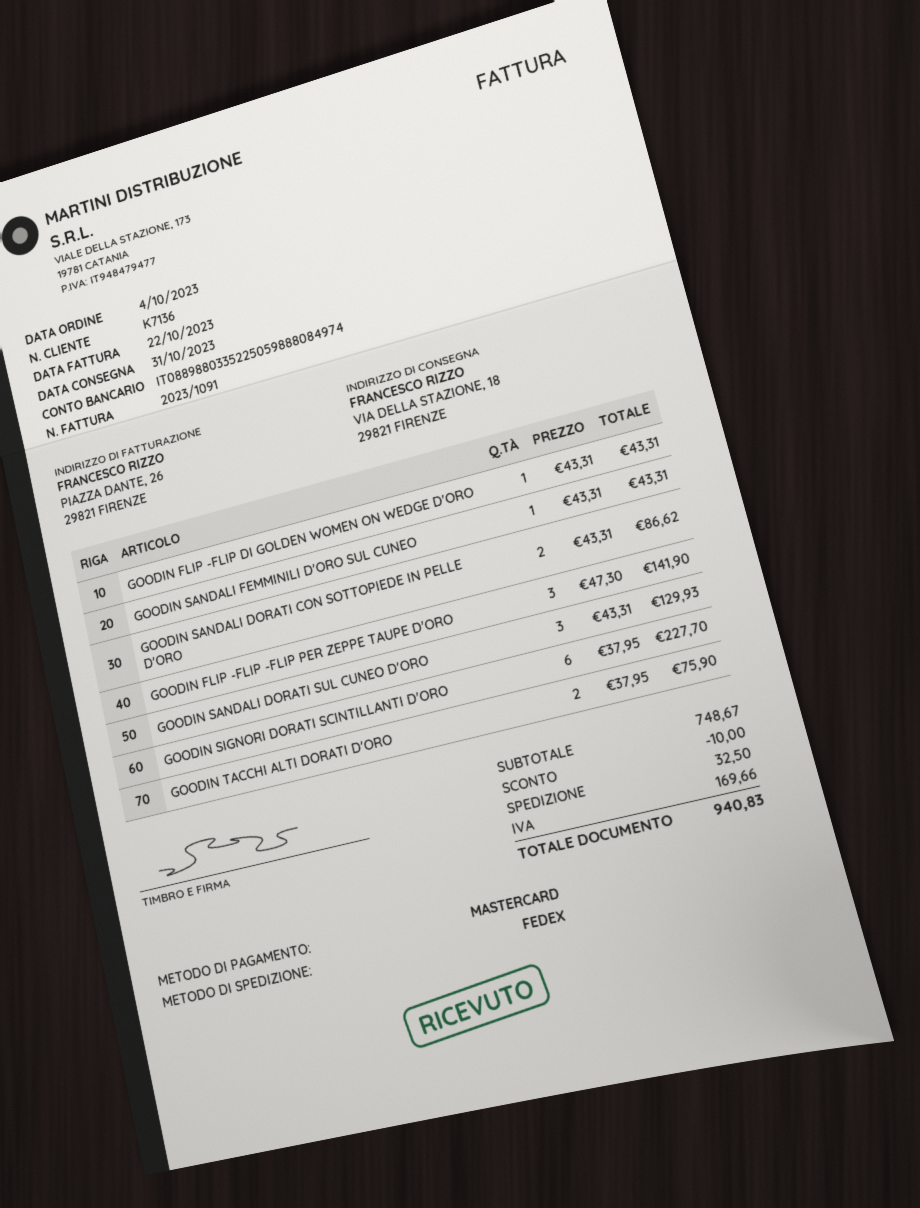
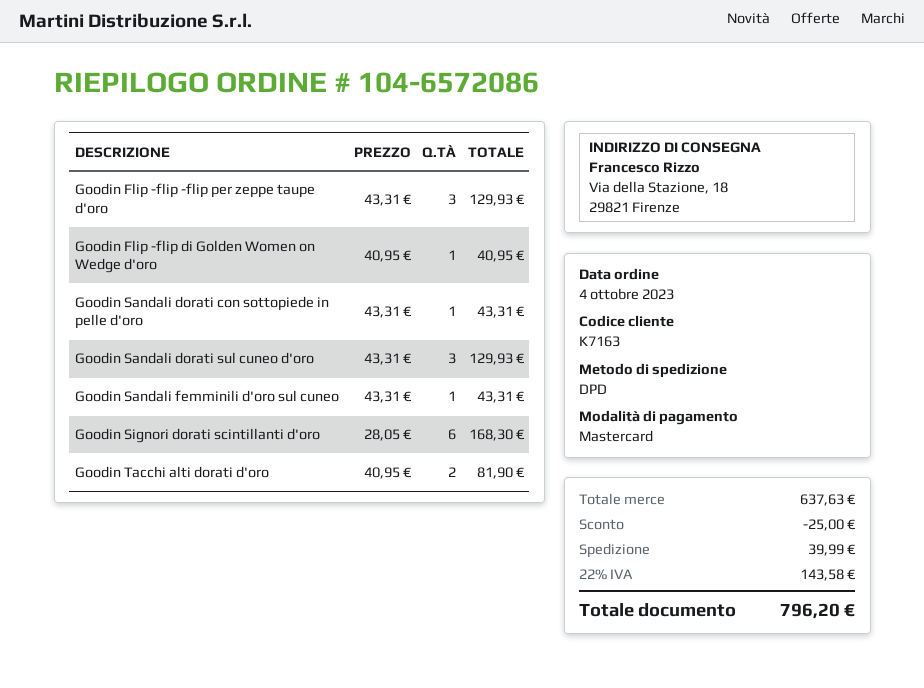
customer number: K7136 -> K7163
shipping method: FedEx -> DPD
GOODIN FLIP -FLIP DI GOLDEN WOMEN ON WEDGE D'ORO: 1 x 43.31 = 43.31 -> 1 x 40.95 = 40.95
GOODIN SANDALI DORATI CON SOTTOPIEDE IN PELLE D'ORO: 2 x 43.31 = 86.62 -> 1 x 43.31 = 43.31
GOODIN FLIP -FLIP -FLIP PER ZEPPE TAUPE D'ORO: 3 x 47.30 = 141.90 -> 3 x 43.31 = 129.93
GOODIN SIGNORI DORATI SCINTILLANTI D'ORO: 6 x 37.95 = 227.70 -> 6 x 28.05 = 168.30
GOODIN TACCHI ALTI DORATI D'ORO: 2 x 37.95 = 75.90 -> 2 x 40.95 = 81.90
subtotal: 748.67 -> 637.63
discount: 10.00 -> 25.00
shipping: 32.50 -> 39.99
tax: 169.66 -> 143.58
total: 940.83 -> 796.20

